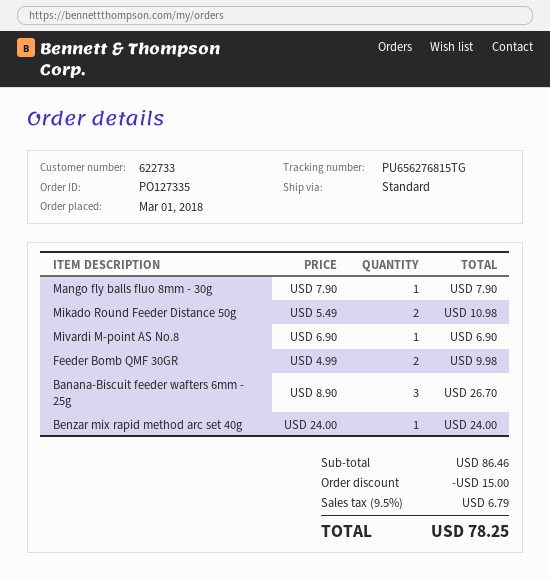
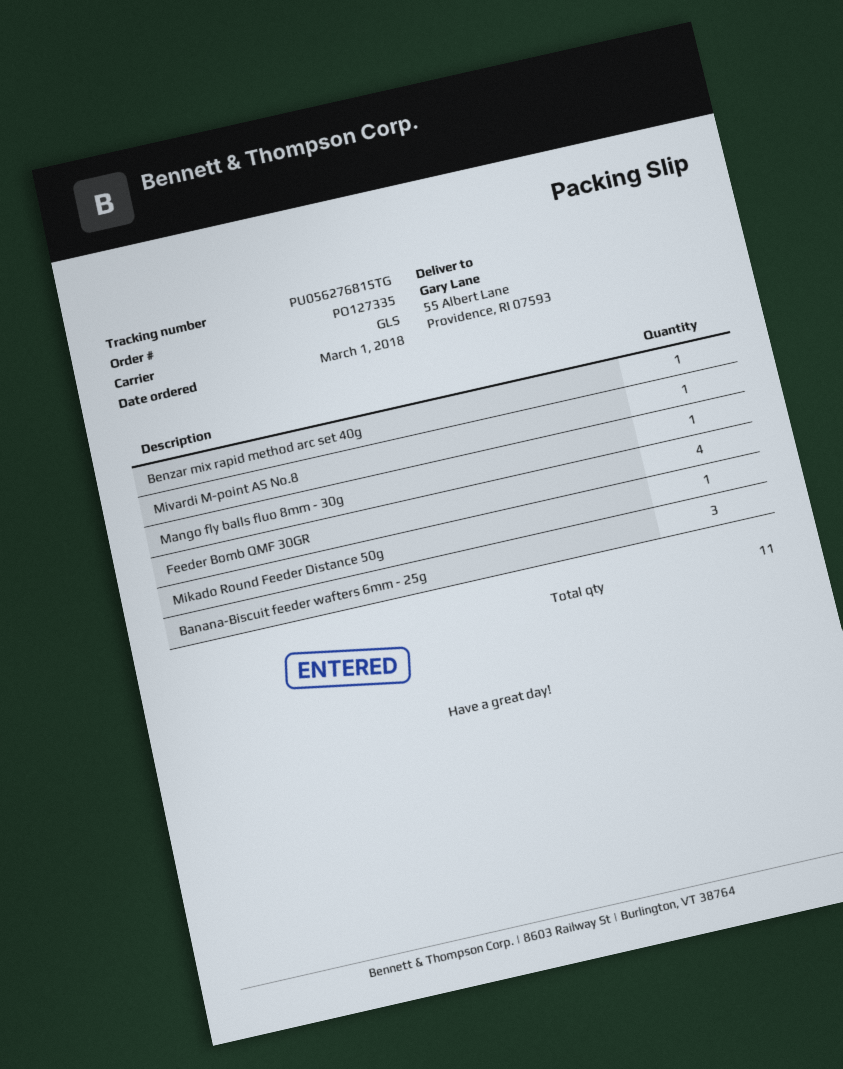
shipping method: standard -> GLS
tracking number: PU656276815TG -> PU056276815TG
Mikado Round Feeder Distance 50g: 2 -> 1
Feeder Bomb QMF 30GR: 2 -> 4

